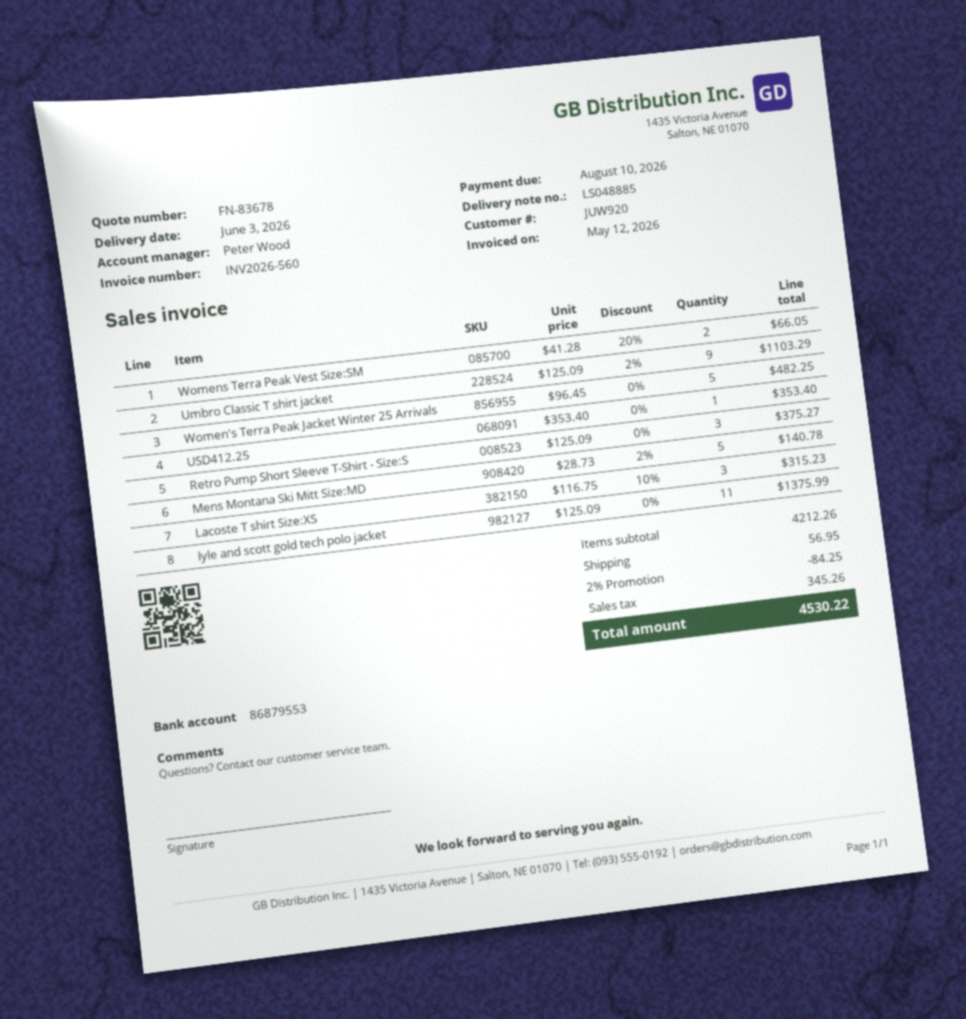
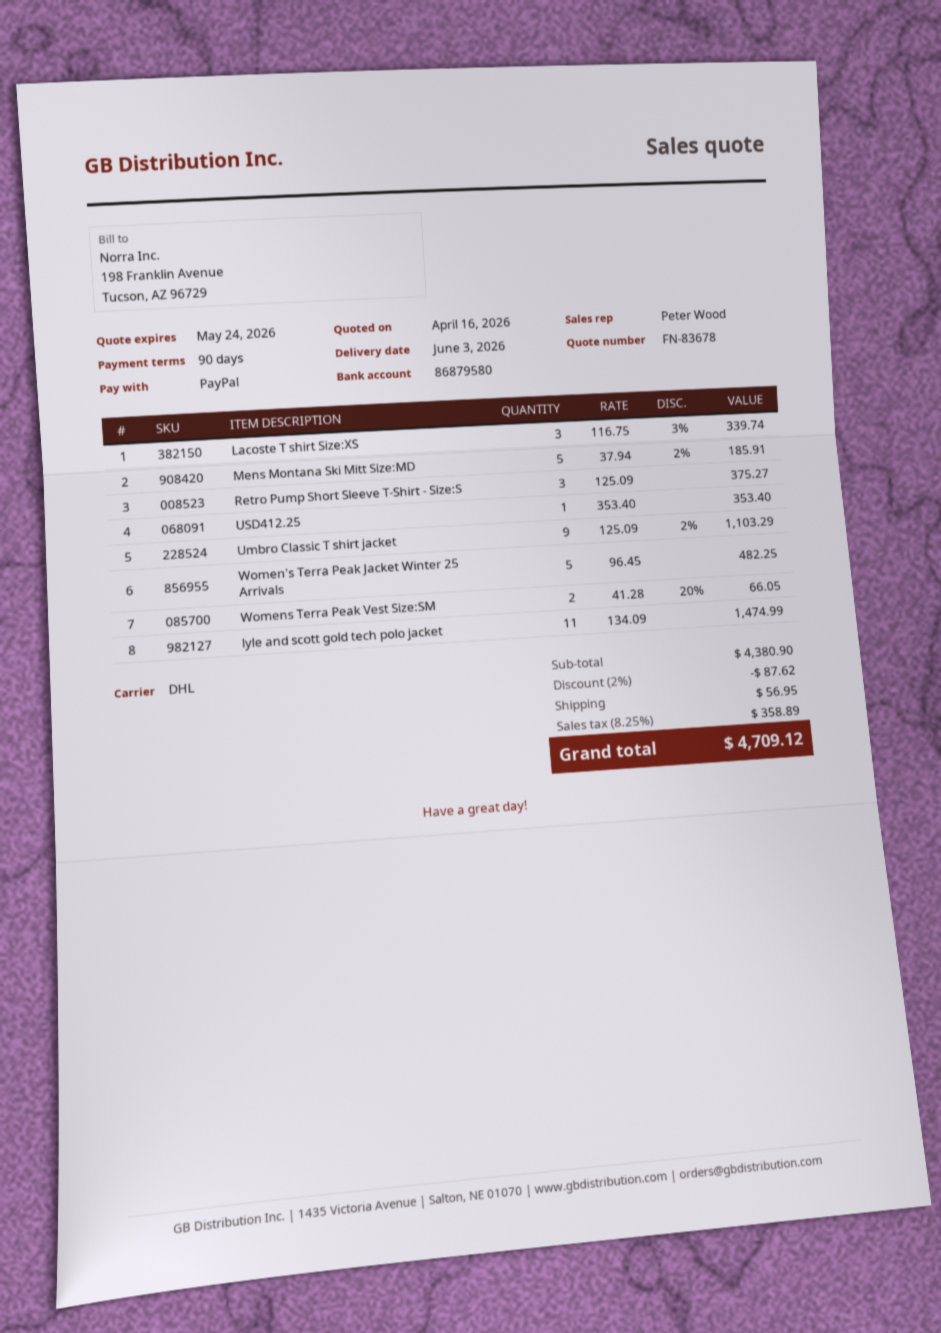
bank account: 86879553 -> 86879580
Mens Montana Ski Mitt Size:MD: 5 x 28.73 - 2% = 140.78 -> 5 x 37.94 - 2% = 185.91
Lacoste T shirt Size:XS: 3 x 116.75 - 10% = 315.23 -> 3 x 116.75 - 3% = 339.74
lyle and scott gold tech polo jacket: 11 x 125.09 = 1375.99 -> 11 x 134.09 = 1474.99
subtotal: 4212.26 -> 4380.90
discount: 2% = 84.25 -> 2% = 87.62
tax: 345.26 -> 358.89
total: 4530.22 -> 4709.12

